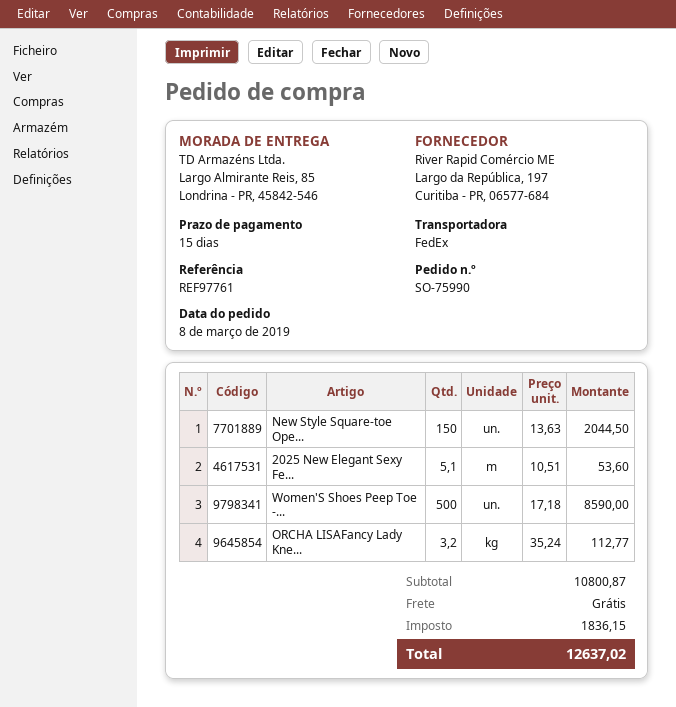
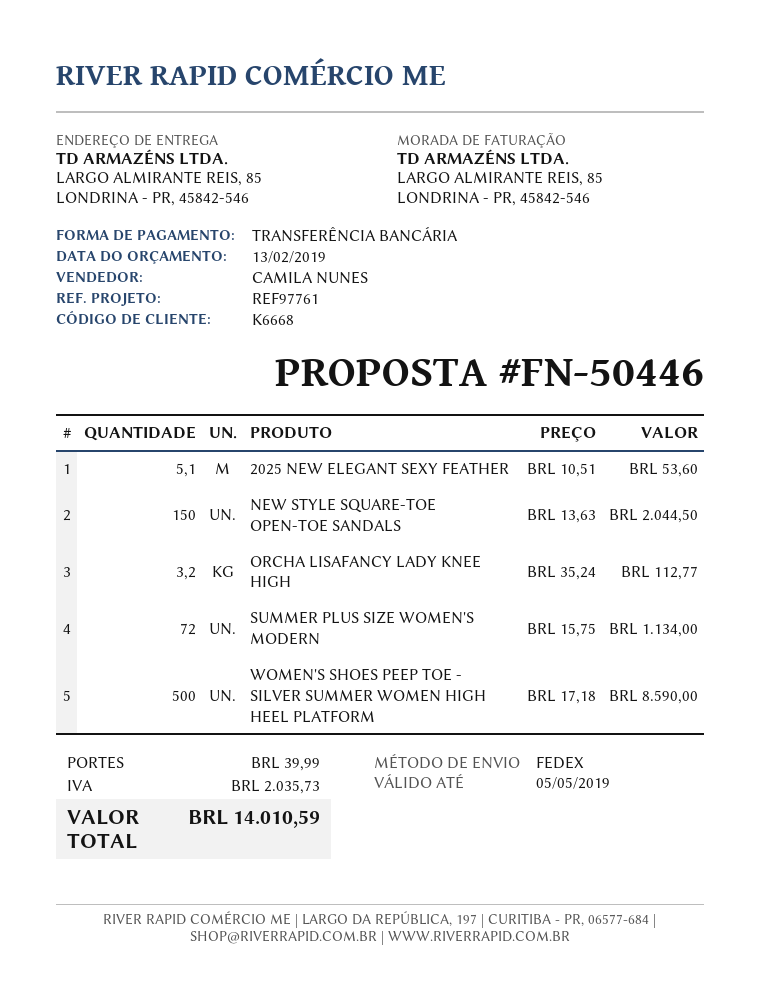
SUMMER PLUS SIZE WOMEN'S MODERN: none -> 72 x 15.75 = 1134.00
shipping: 0.00 -> 39.99
tax: 1836.15 -> 2035.73
total: 12637.02 -> 14010.59

